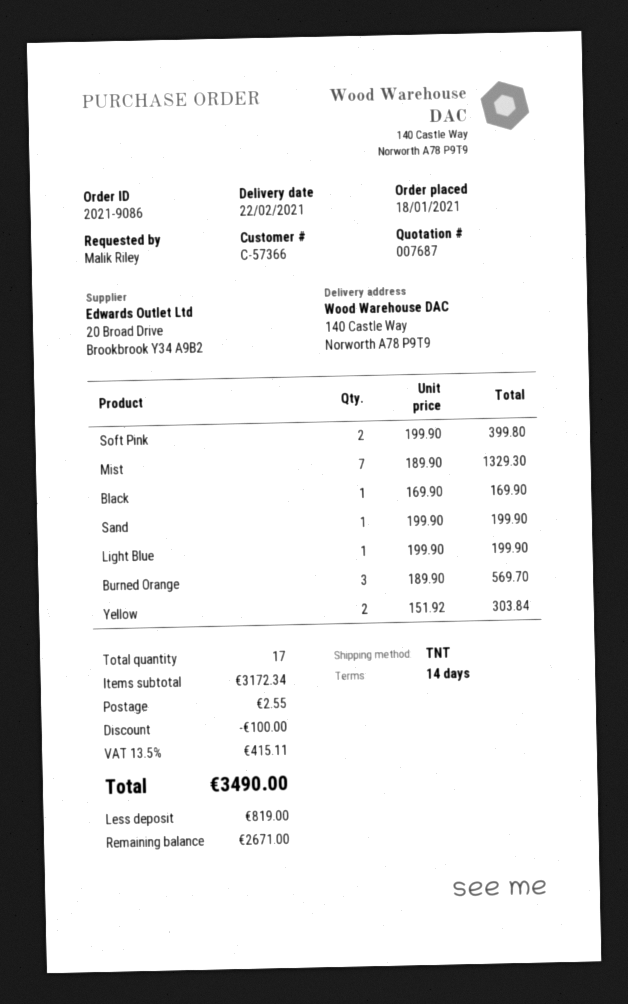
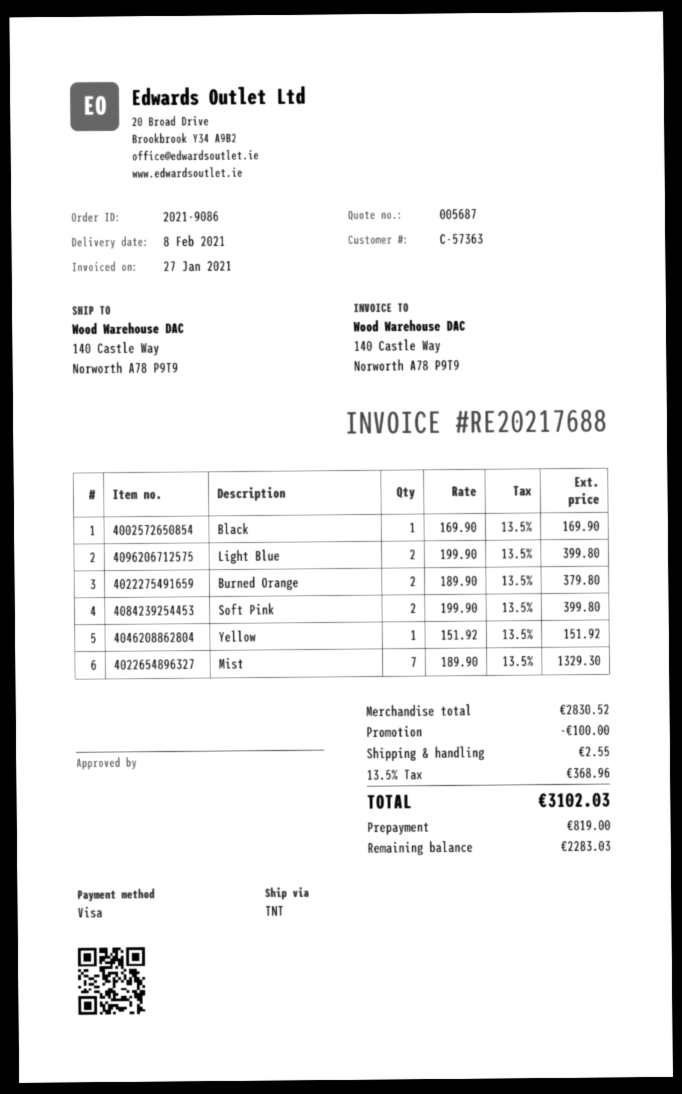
quote number: 007687 -> 005687
delivery date: 2021-02-22 -> 2021-02-08
customer number: C-57366 -> C-57363
Sand: 1 x 199.90 = 199.90 -> none
Light Blue: 1 x 199.90 = 199.90 -> 2 x 199.90 = 399.80
Burned Orange: 3 x 189.90 = 569.70 -> 2 x 189.90 = 379.80
Yellow: 2 x 151.92 = 303.84 -> 1 x 151.92 = 151.92
subtotal: 3172.34 -> 2830.52
tax: 13.5% = 415.11 -> 13.5% = 368.96
total: 3490.00 -> 3102.03
balance: 2671.00 -> 2283.03

